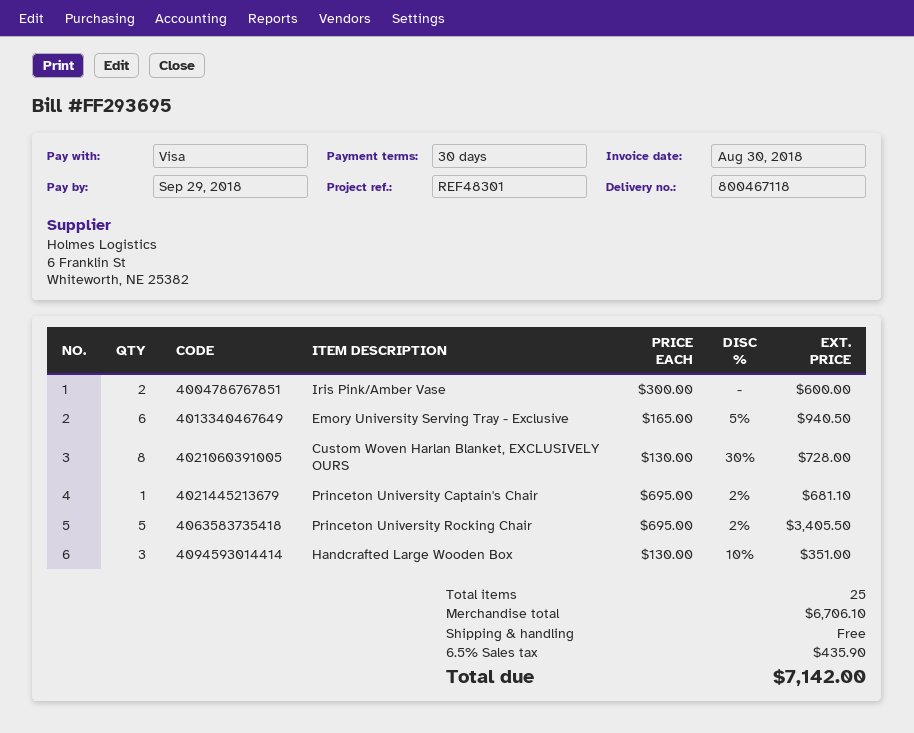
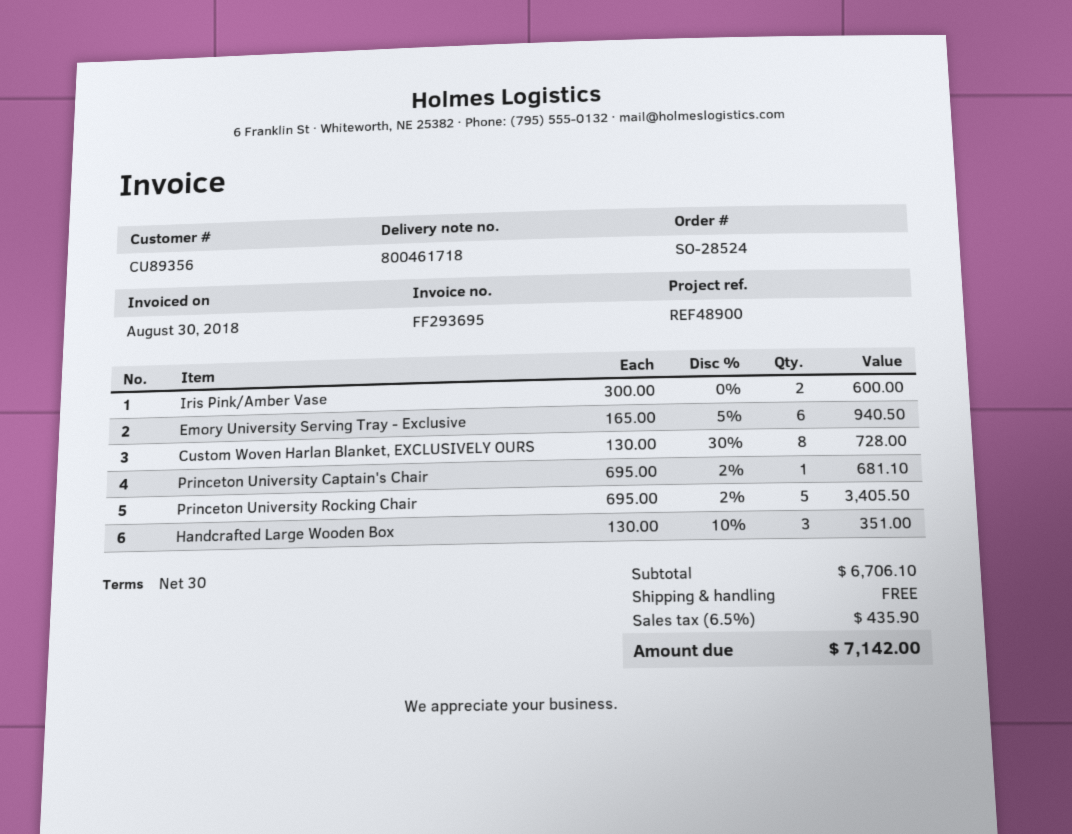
delivery note number: 800467118 -> 800461718
reference: REF48301 -> REF48900

